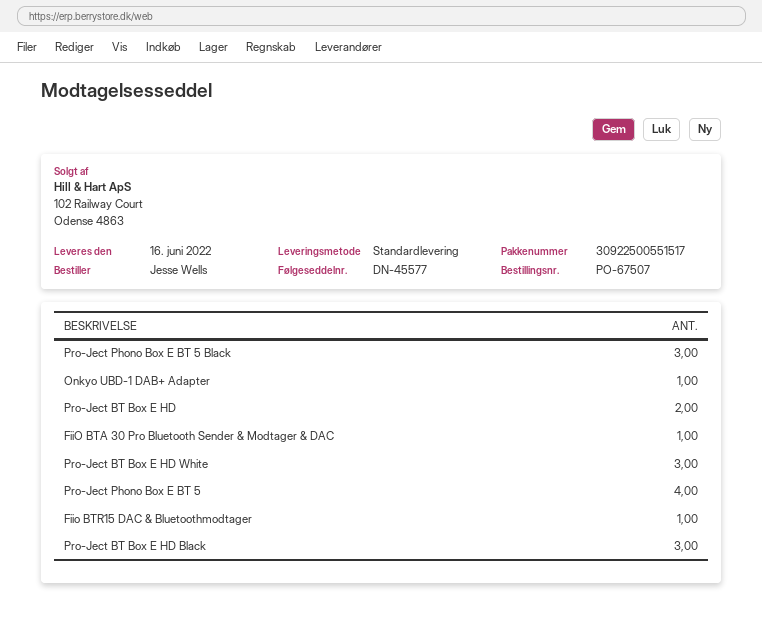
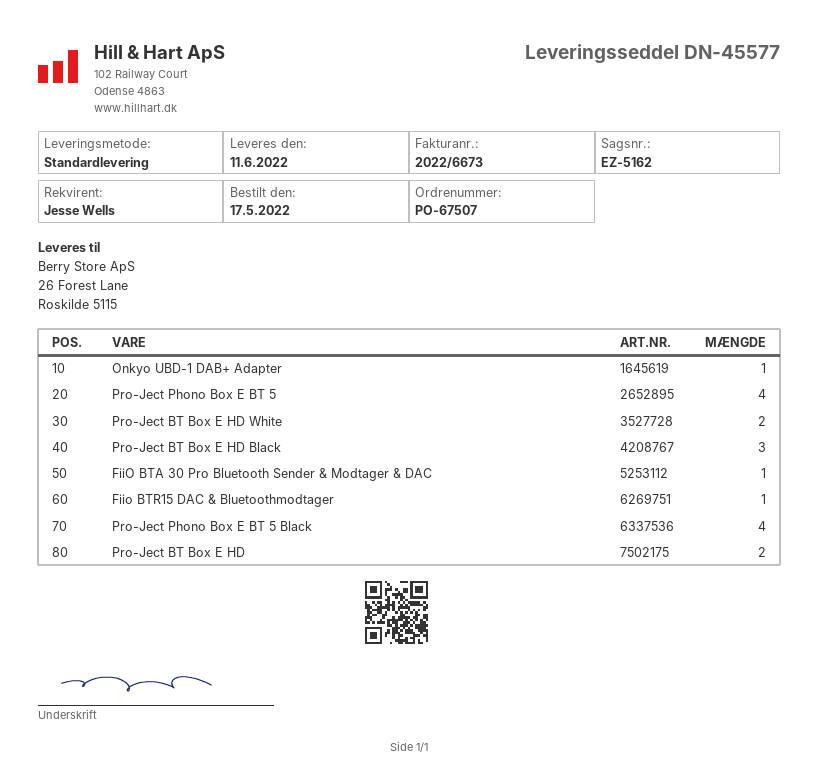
delivery date: 2022-06-16 -> 2022-06-11
Pro-Ject Phono Box E BT 5 Black: 3 -> 4
Pro-Ject BT Box E HD White: 3 -> 2

